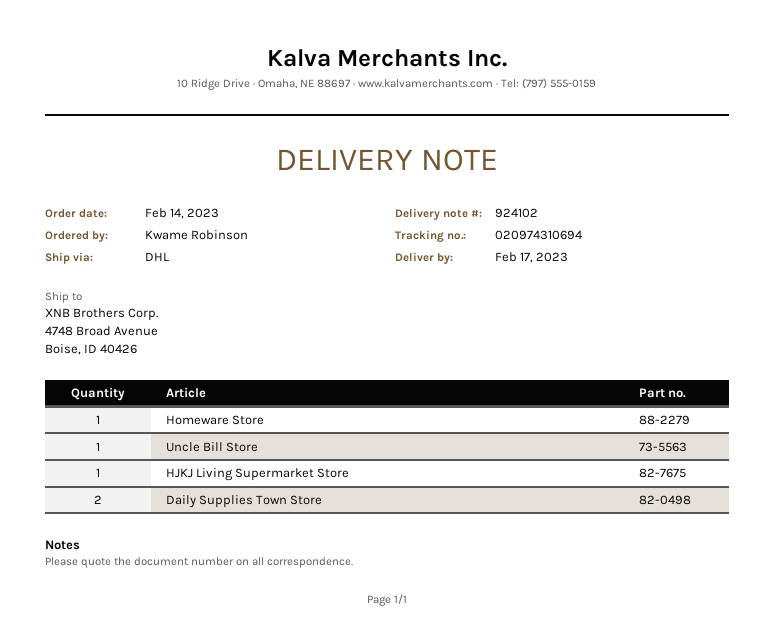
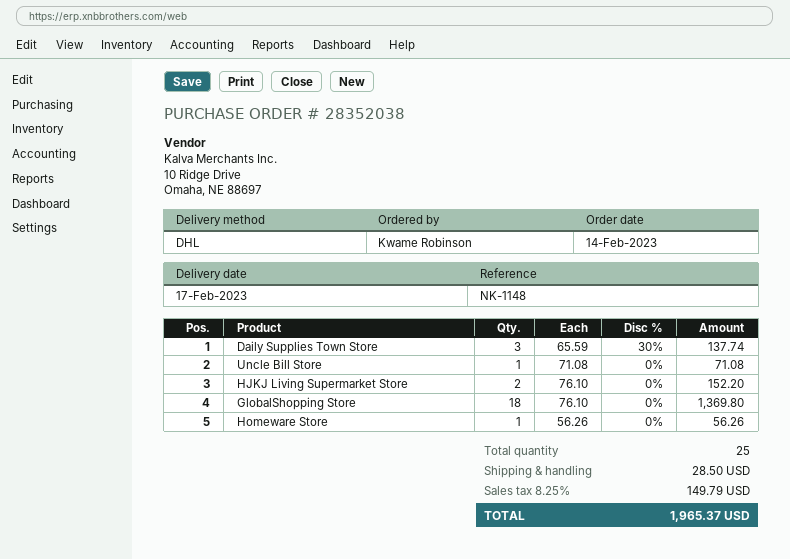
HJKJ Living Supermarket Store: 1 -> 2
Daily Supplies Town Store: 2 -> 3
GlobalShopping Store: none -> 18

